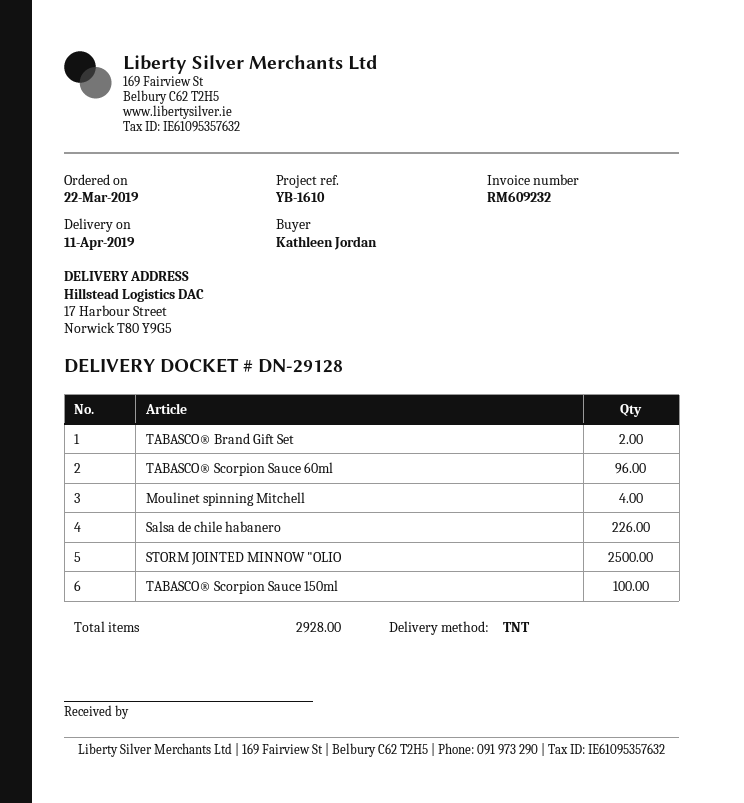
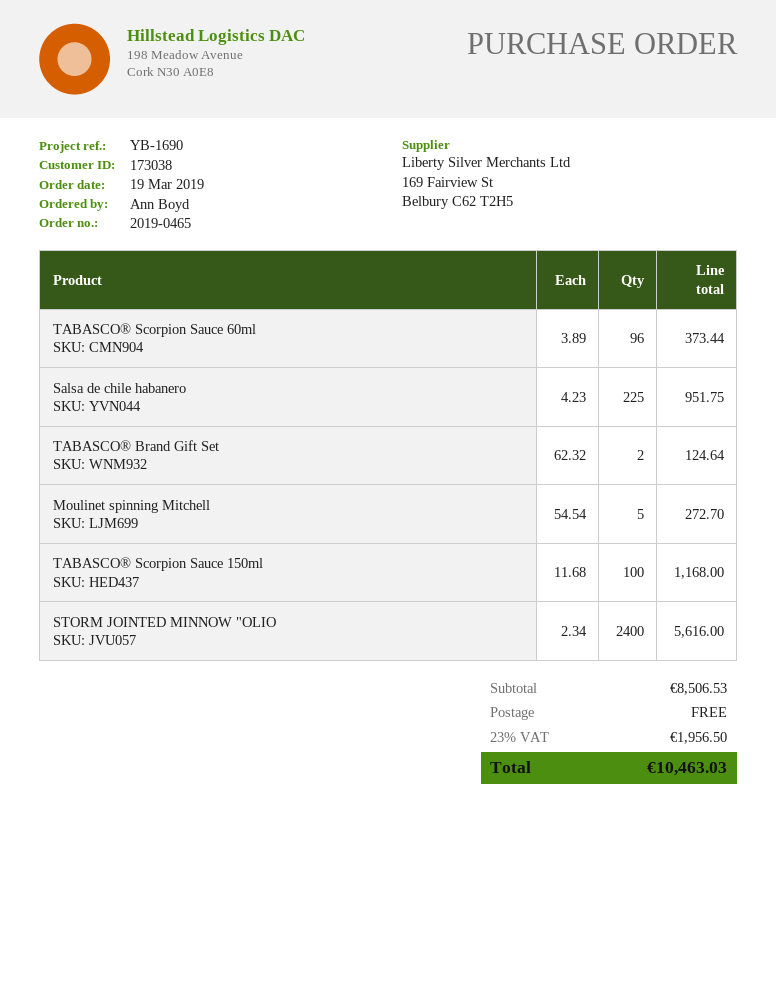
order date: 2019-03-22 -> 2019-03-19
reference: YB-1610 -> YB-1690
ordered by: Kathleen Jordan -> Ann Boyd
Moulinet spinning Mitchell: 4 -> 5
Salsa de chile habanero: 226 -> 225
STORM JOINTED MINNOW "OLIO: 2500 -> 2400

